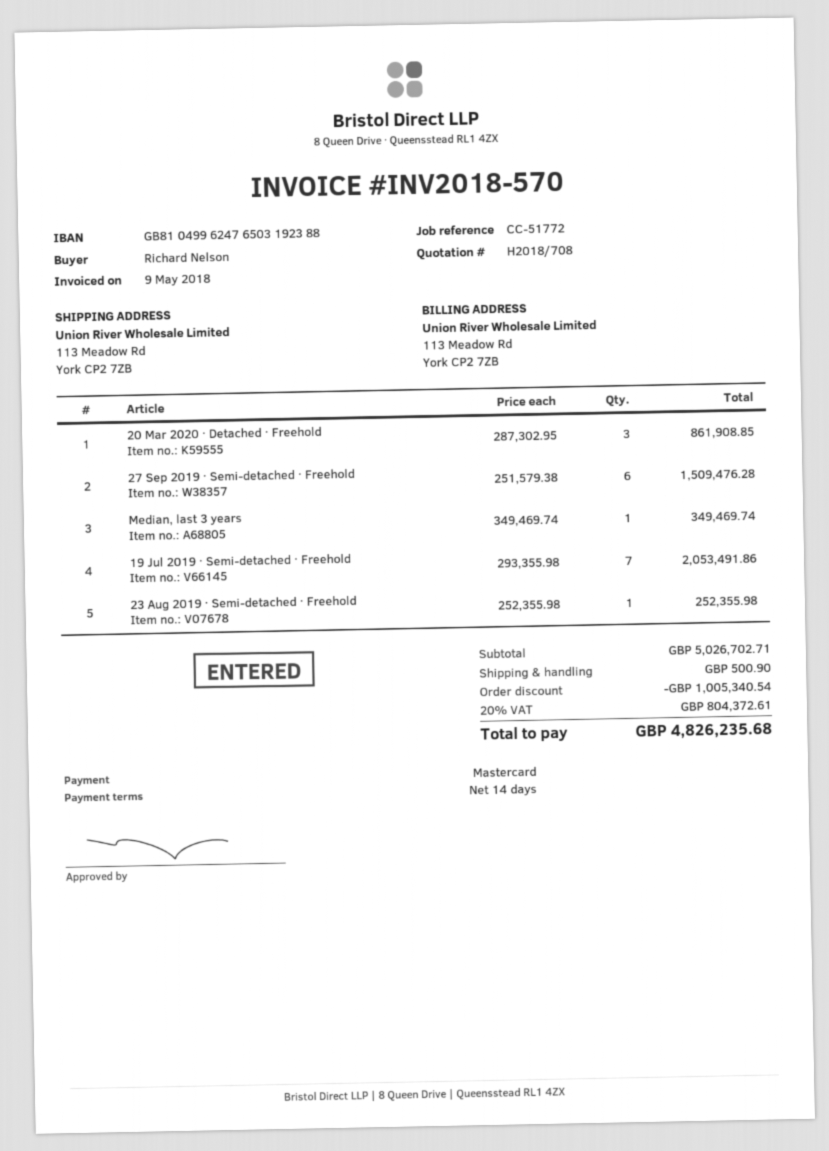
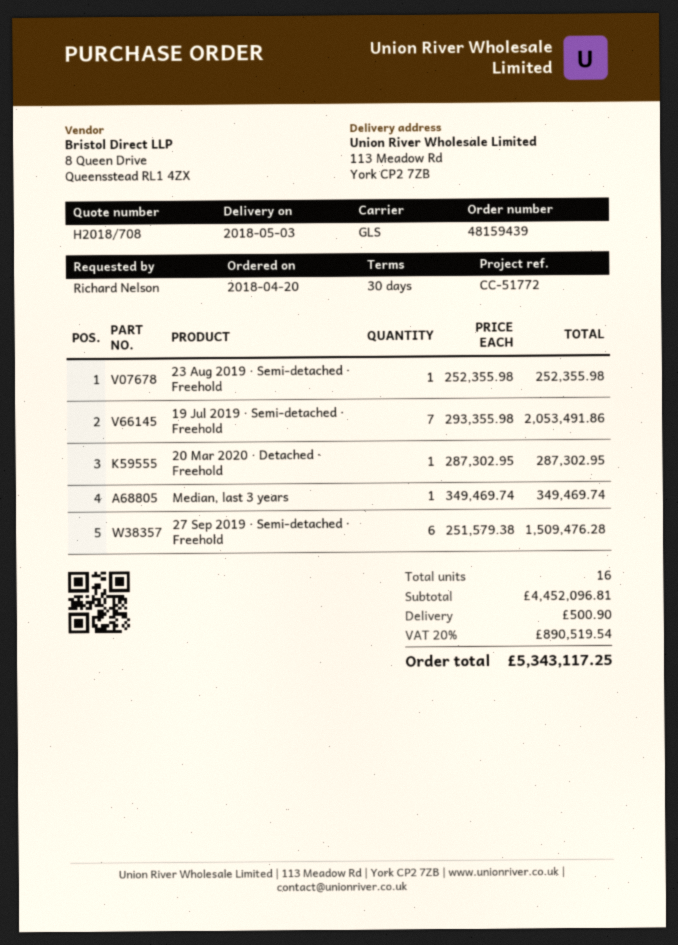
payment terms: 14 days -> 30 days
20 Mar 2020 · Detached · Freehold: 3 x 287302.95 = 861908.85 -> 1 x 287302.95 = 287302.95
subtotal: 5026702.71 -> 4452096.81
discount: 1005340.54 -> none
tax: 20% = 804372.61 -> 20% = 890519.54
total: 4826235.68 -> 5343117.25

